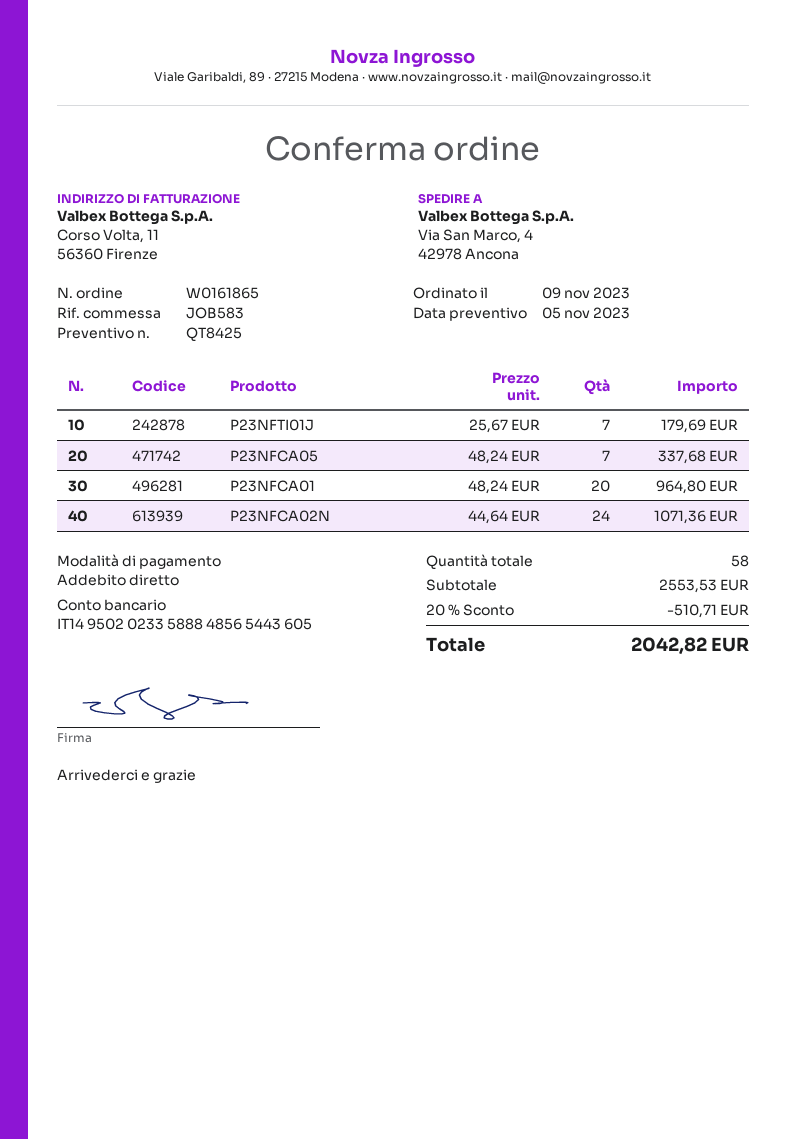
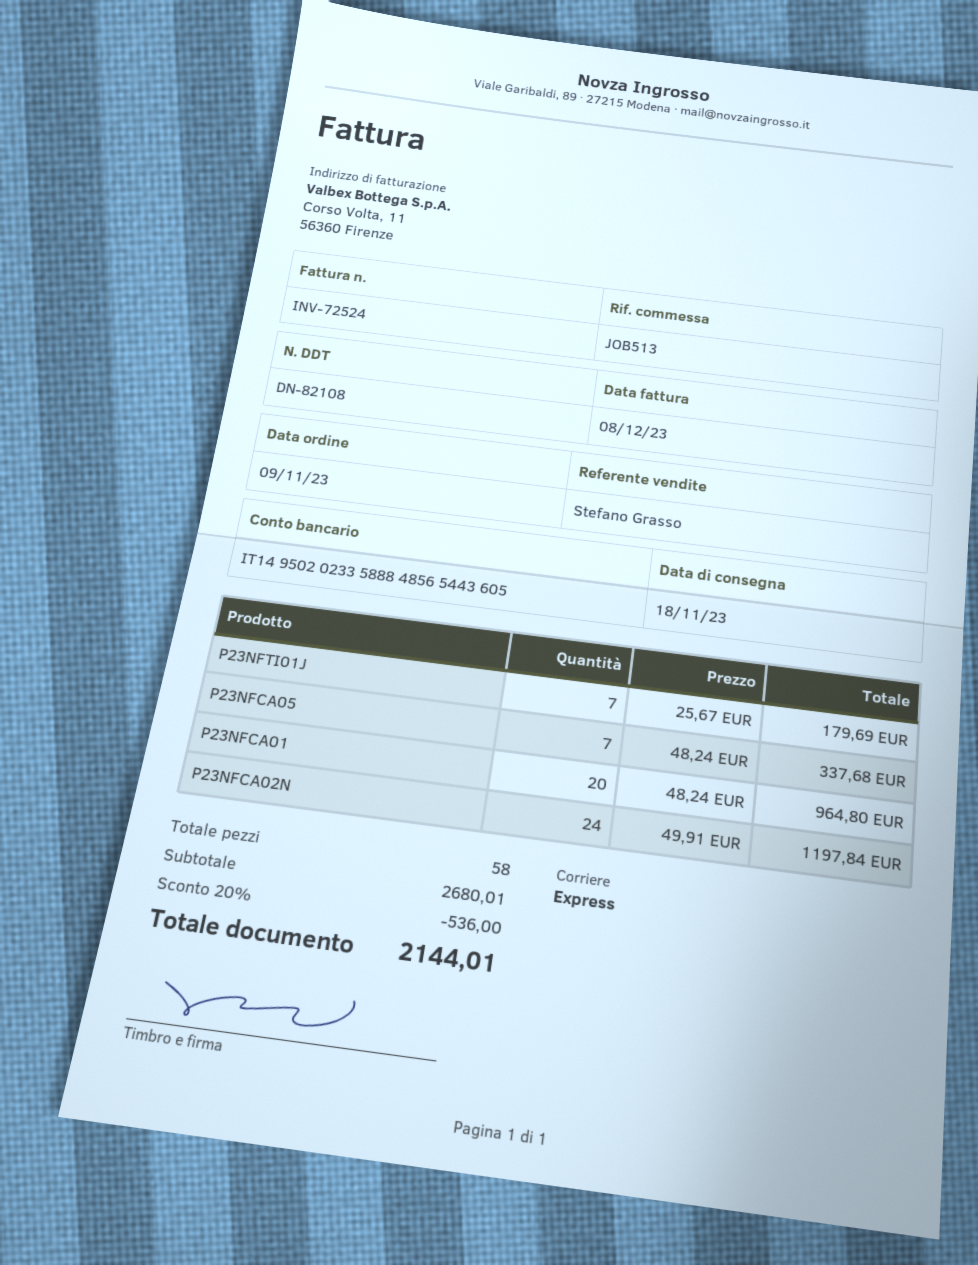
reference: JOB583 -> JOB513
P23NFCA02N: 24 x 44.64 = 1071.36 -> 24 x 49.91 = 1197.84
subtotal: 2553.53 -> 2680.01
discount: 20% = 510.71 -> 20% = 536.00
total: 2042.82 -> 2144.01

